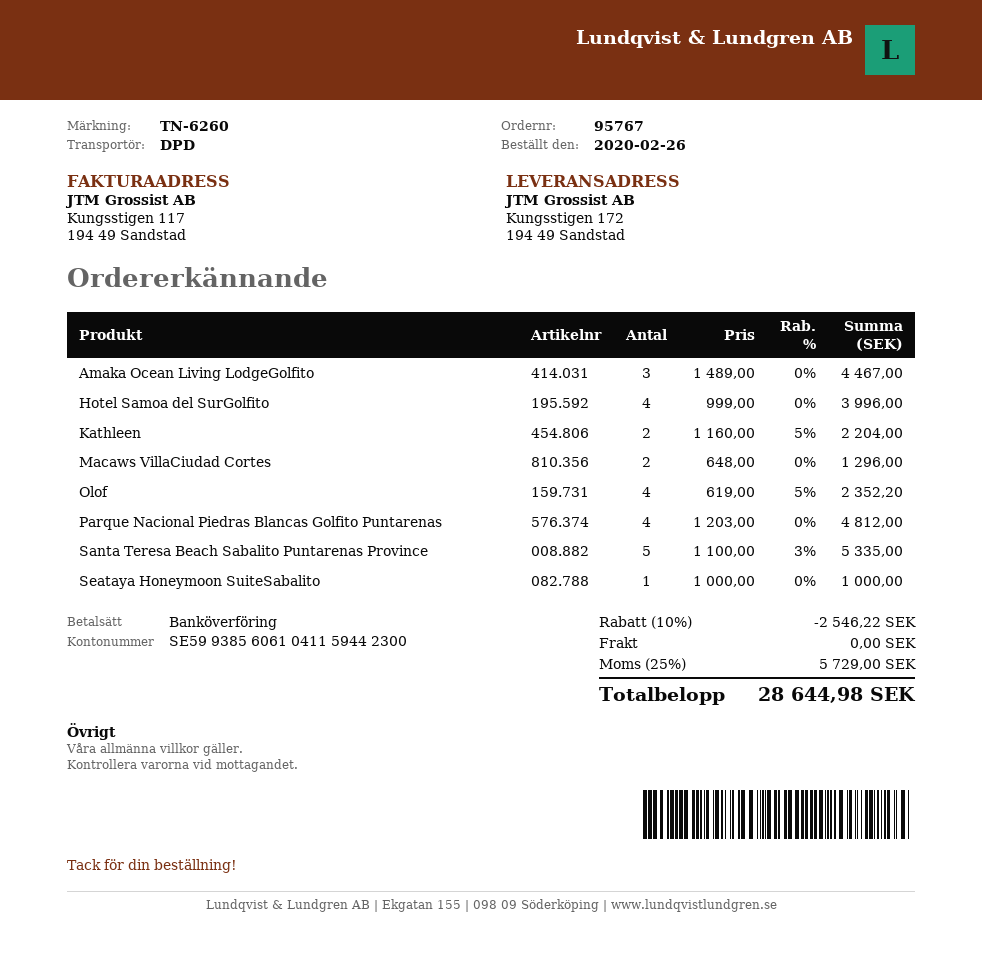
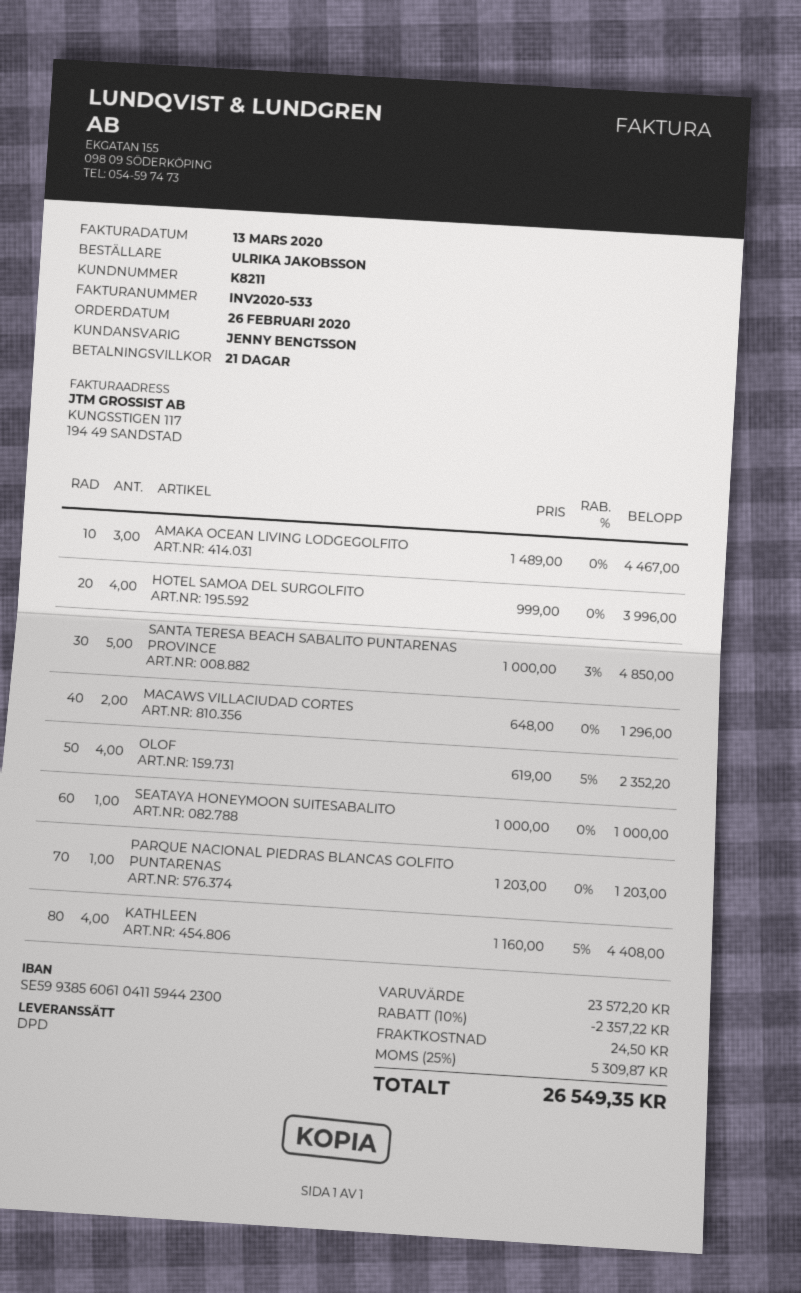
Kathleen: 2 x 1160.00 - 5% = 2204.00 -> 4 x 1160.00 - 5% = 4408.00
Parque Nacional Piedras Blancas Golfito Puntarenas: 4 x 1203.00 = 4812.00 -> 1 x 1203.00 = 1203.00
Santa Teresa Beach Sabalito Puntarenas Province: 5 x 1100.00 - 3% = 5335.00 -> 5 x 1000.00 - 3% = 4850.00
discount: 10% = 2546.22 -> 10% = 2357.22
shipping: 0.00 -> 24.50
tax: 25% = 5729.00 -> 25% = 5309.87
total: 28644.98 -> 26549.35

